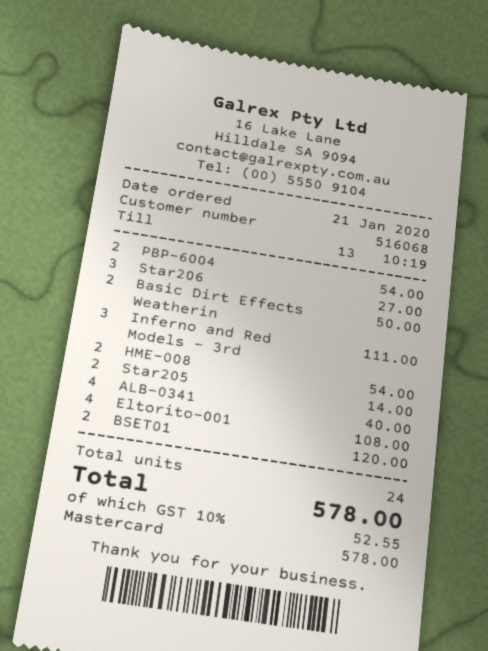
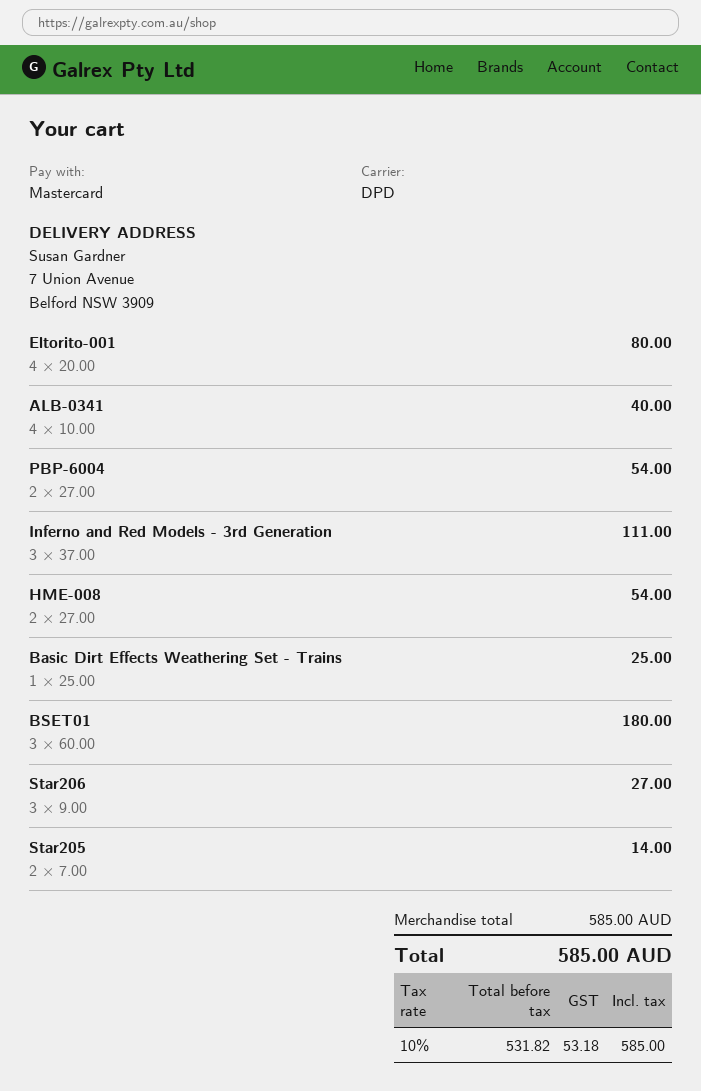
Basic Dirt Effects Weatherin: 2 for 50.00 -> 1 for 25.00
Eltorito-001: 4 for 108.00 -> 4 for 80.00
BSET01: 2 for 120.00 -> 3 for 180.00
tax: 10% = 52.55 -> 10% = 53.18
total: 578.00 -> 585.00

